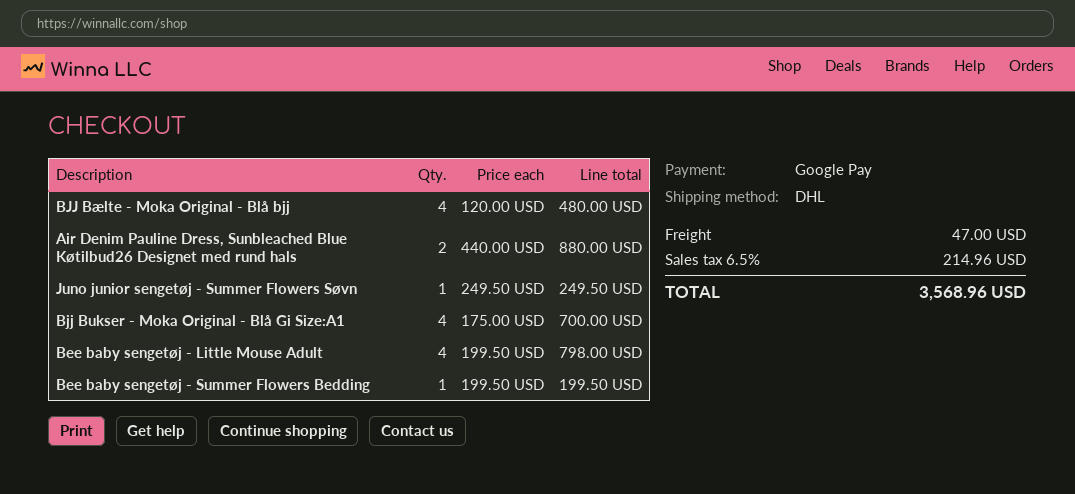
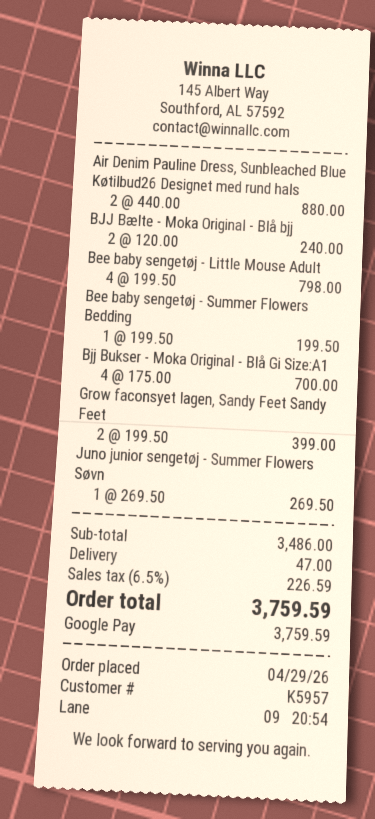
BJJ Bælte - Moka Original - Blå bjj: 4 x 120.00 = 480.00 -> 2 x 120.00 = 240.00
Juno junior sengetøj - Summer Flowers Søvn: 1 x 249.50 = 249.50 -> 1 x 269.50 = 269.50
Grow faconsyet lagen, Sandy Feet Sandy Feet: none -> 2 x 199.50 = 399.00
tax: 6.5% = 214.96 -> 6.5% = 226.59
total: 3568.96 -> 3759.59

